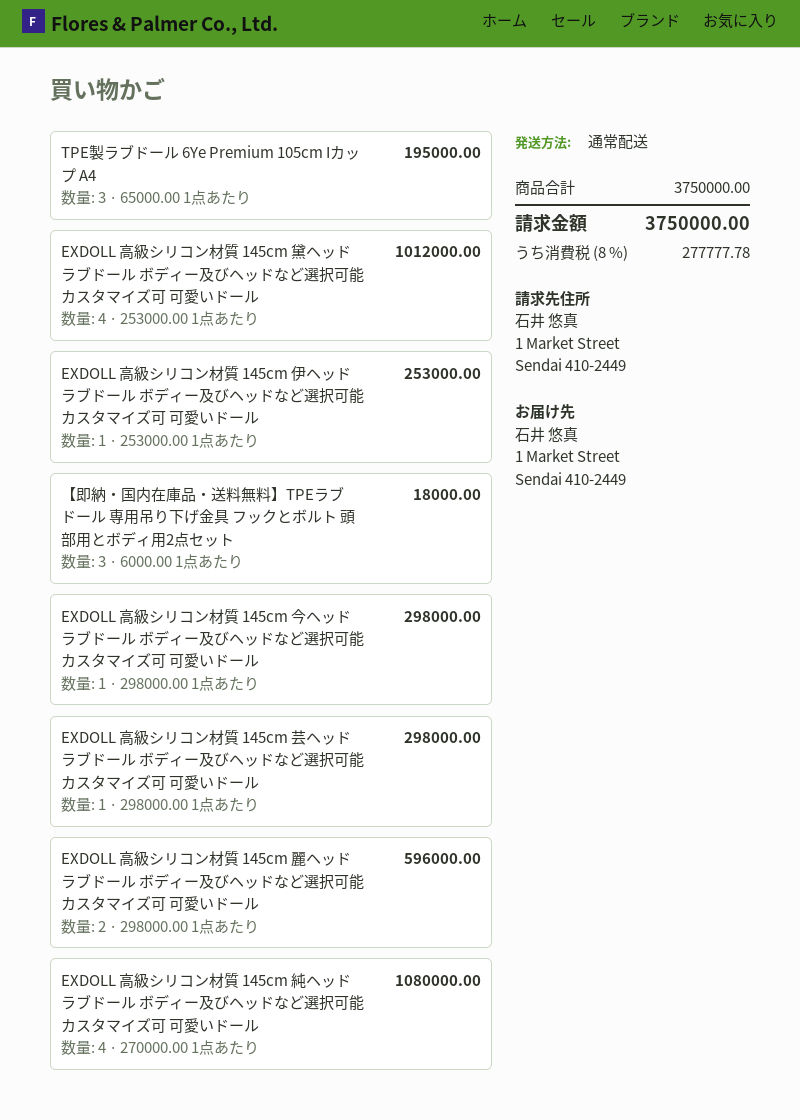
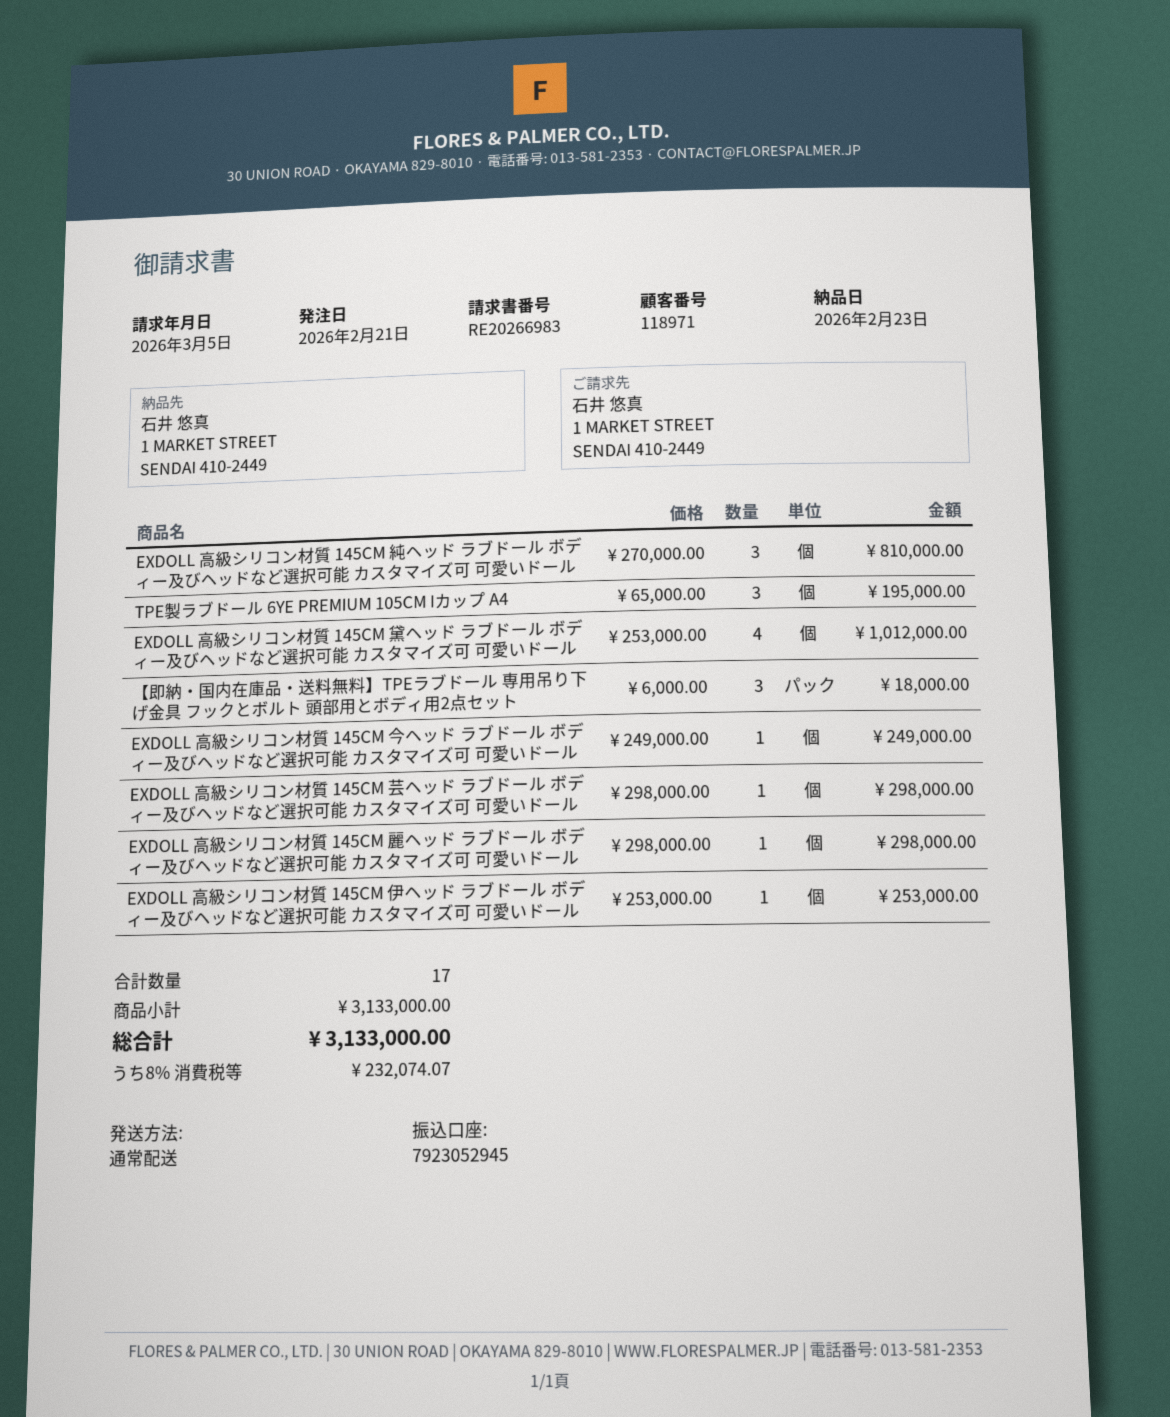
EXDOLL 高級シリコン材質 145cm 今ヘッド ラブドール ボディー及びヘッドなど選択可能 カスタマイズ可 可愛いドール: 1 x 298000.00 = 298000.00 -> 1 x 249000.00 = 249000.00
EXDOLL 高級シリコン材質 145cm 麗ヘッド ラブドール ボディー及びヘッドなど選択可能 カスタマイズ可 可愛いドール: 2 x 298000.00 = 596000.00 -> 1 x 298000.00 = 298000.00
EXDOLL 高級シリコン材質 145cm 純ヘッド ラブドール ボディー及びヘッドなど選択可能 カスタマイズ可 可愛いドール: 4 x 270000.00 = 1080000.00 -> 3 x 270000.00 = 810000.00
subtotal: 3750000.00 -> 3133000.00
tax: 8% = 277777.78 -> 8% = 232074.07
total: 3750000.00 -> 3133000.00

